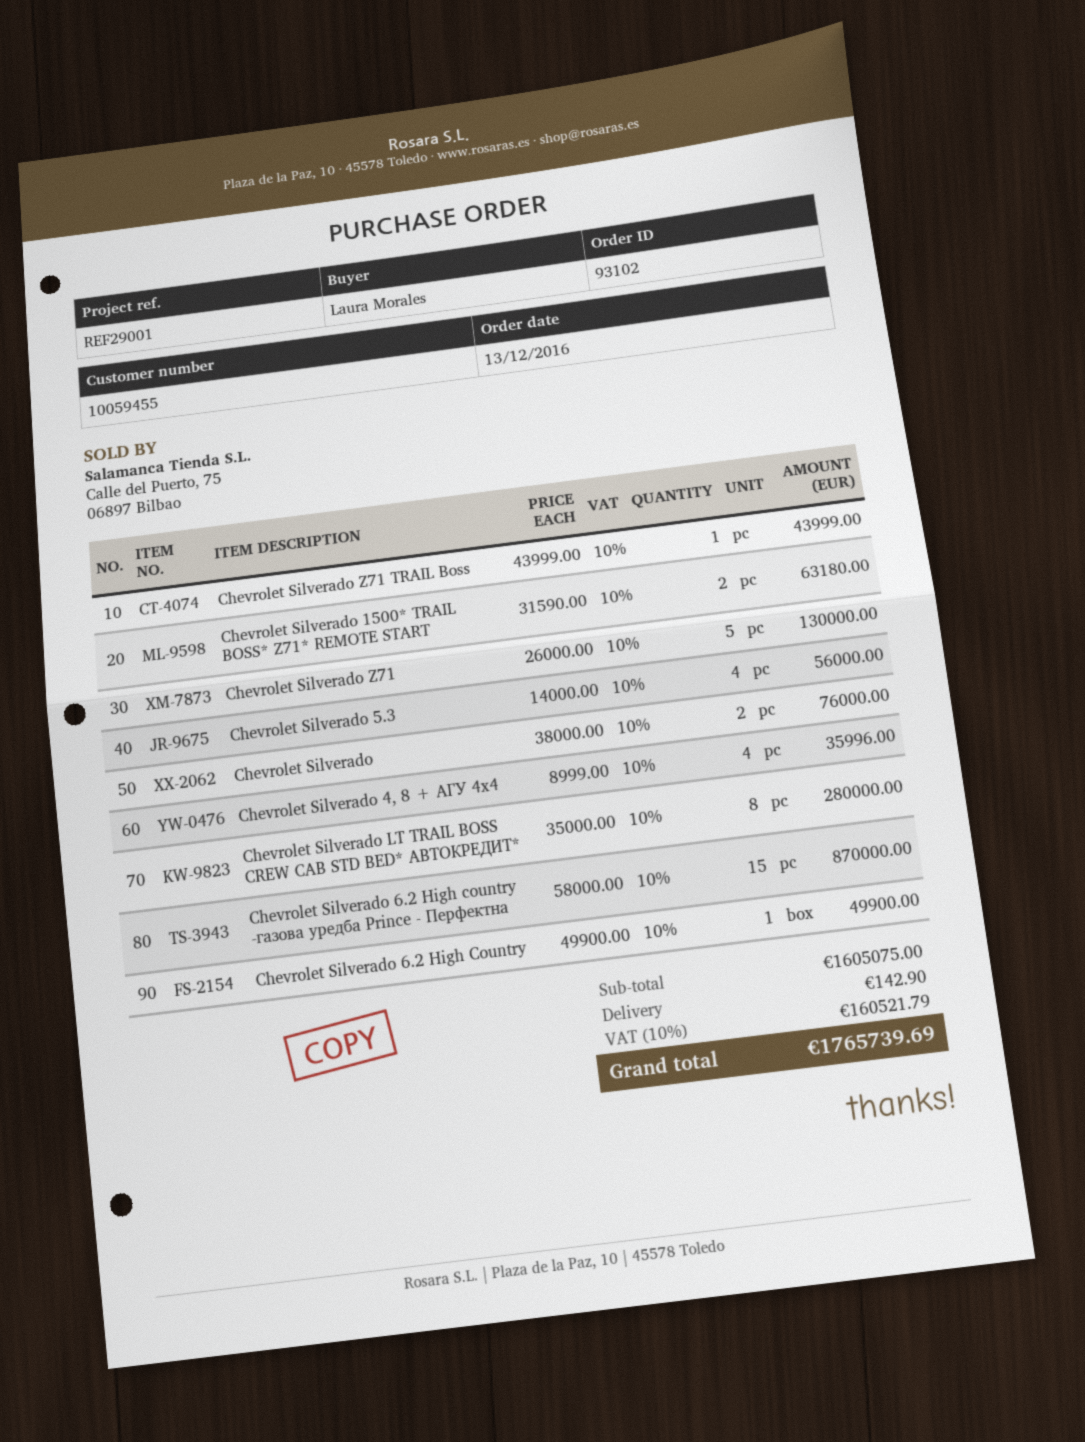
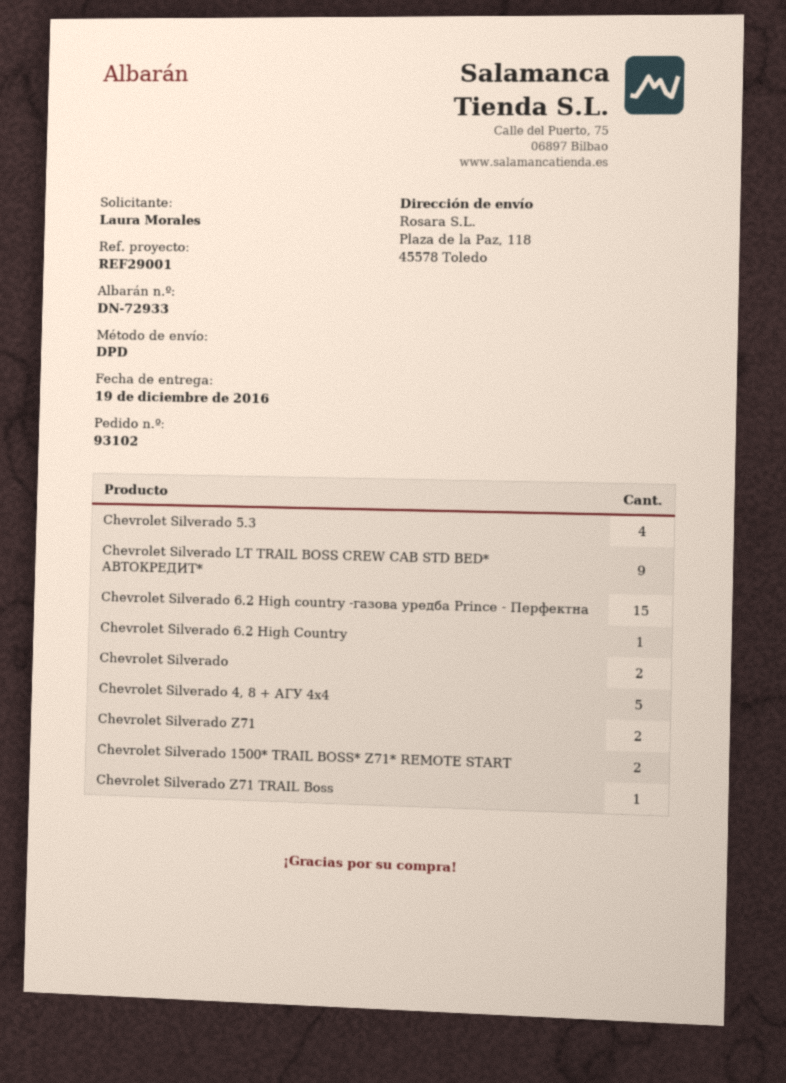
Chevrolet Silverado Z71: 5 -> 2
Chevrolet Silverado 4, 8 + АГУ 4x4: 4 -> 5
Chevrolet Silverado LT TRAIL BOSS CREW CAB STD BED* АВТОКРЕДИТ*: 8 -> 9

